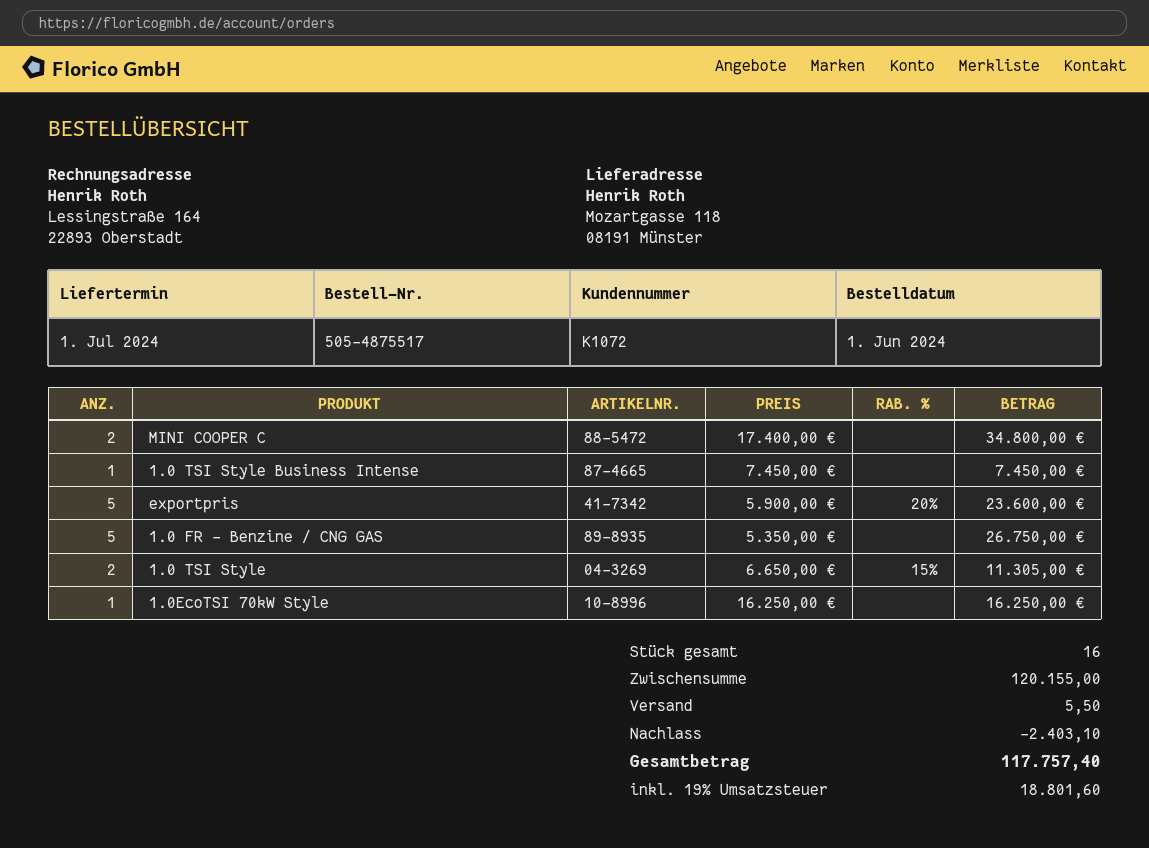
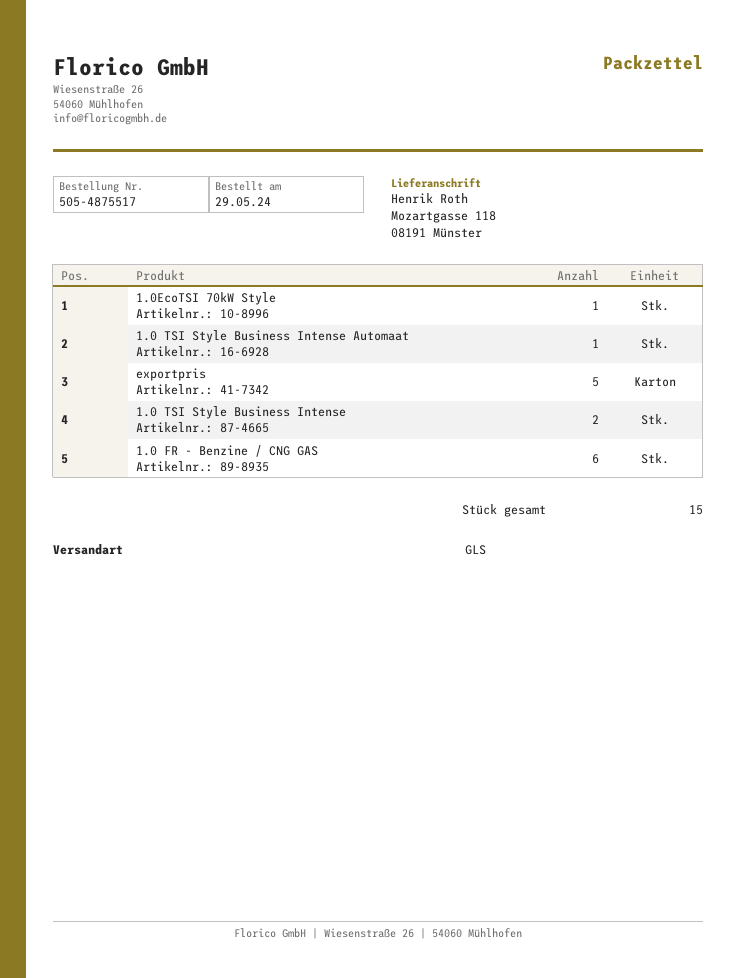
order date: 2024-06-01 -> 2024-05-29
MINI COOPER C: 2 -> none
1.0 TSI Style Business Intense: 1 -> 2
1.0 FR - Benzine / CNG GAS: 5 -> 6
1.0 TSI Style: 2 -> none
1.0 TSI Style Business Intense Automaat: none -> 1
total quantity: 16 -> 15

